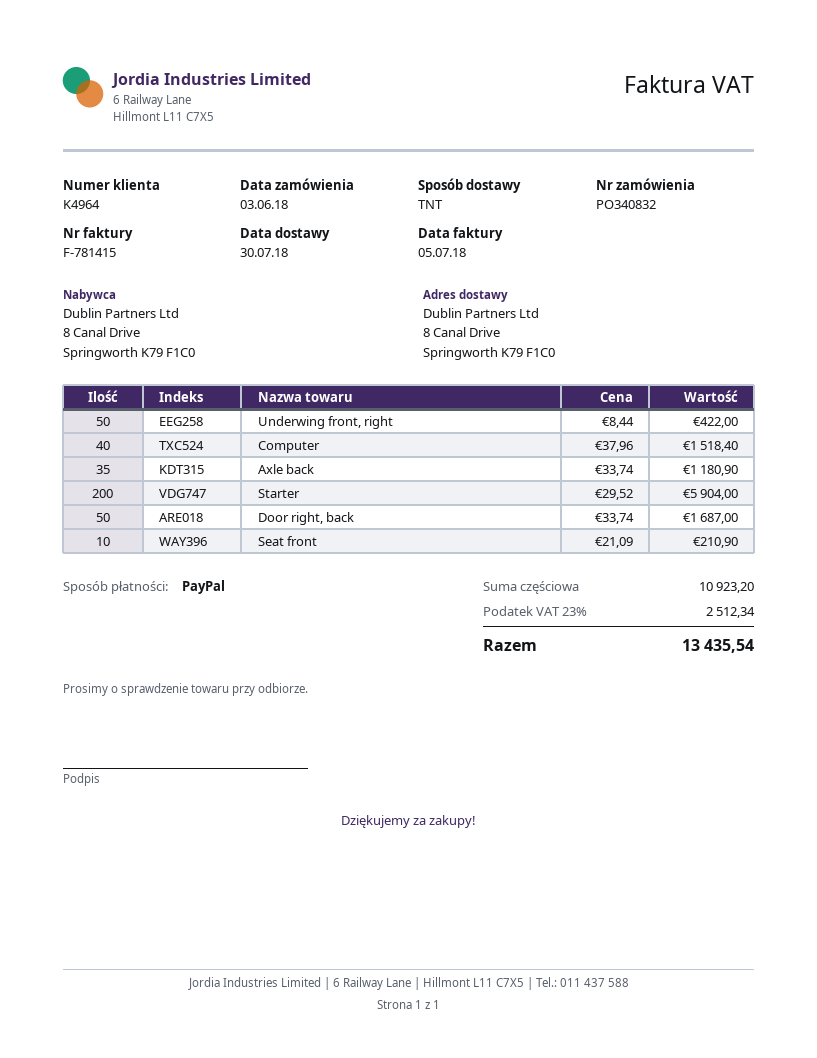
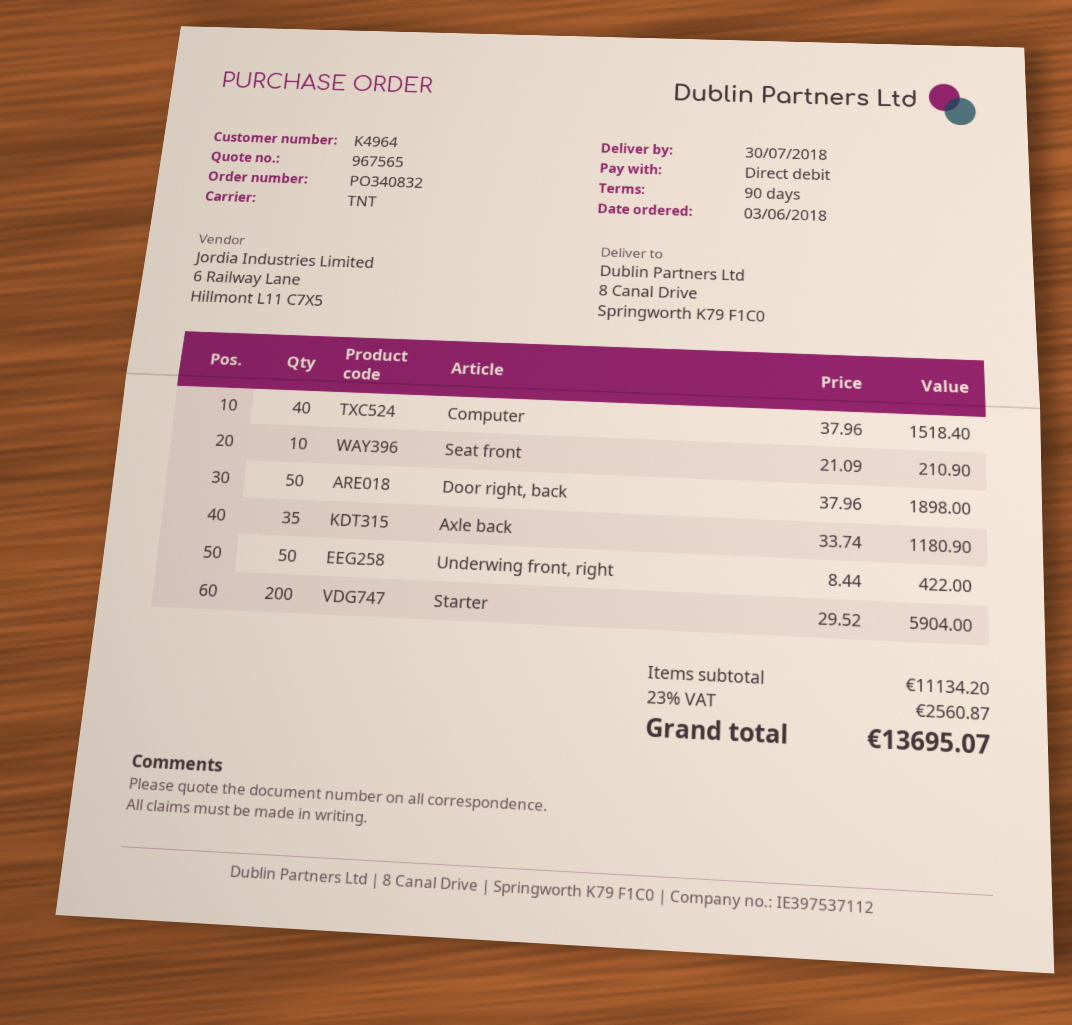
payment method: PayPal -> direct debit
Door right, back: 50 x 33.74 = 1687.00 -> 50 x 37.96 = 1898.00
subtotal: 10923.20 -> 11134.20
tax: 23% = 2512.34 -> 23% = 2560.87
total: 13435.54 -> 13695.07

